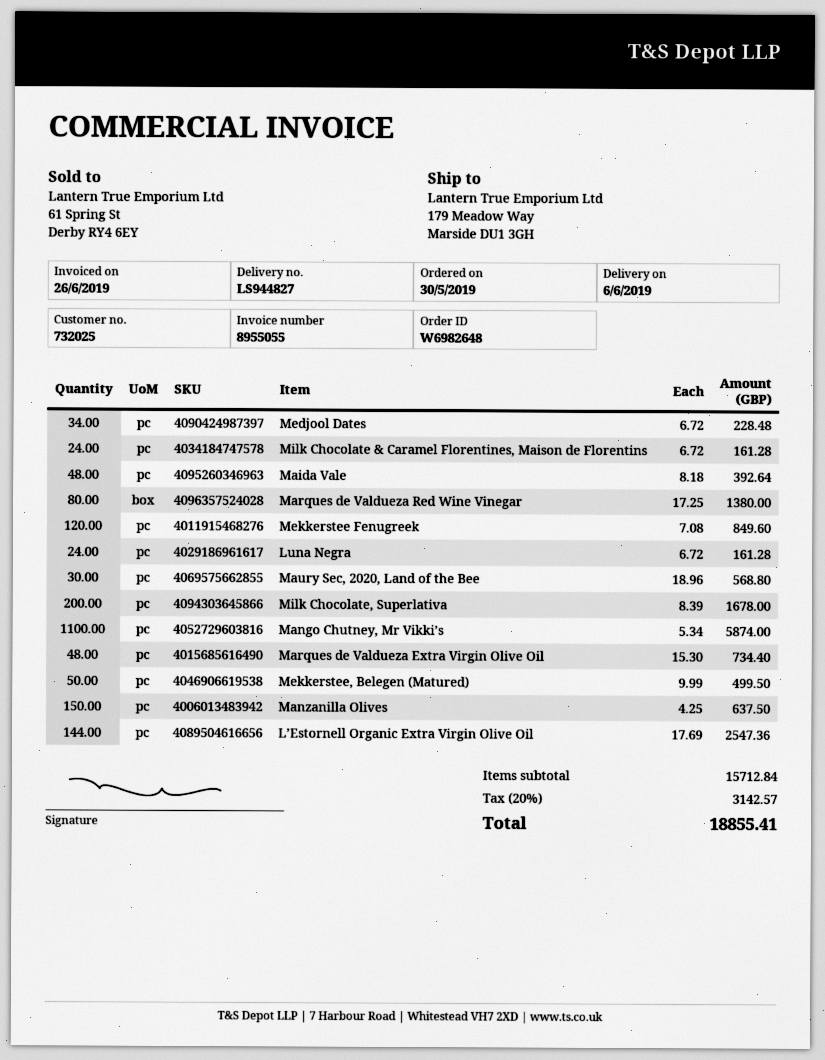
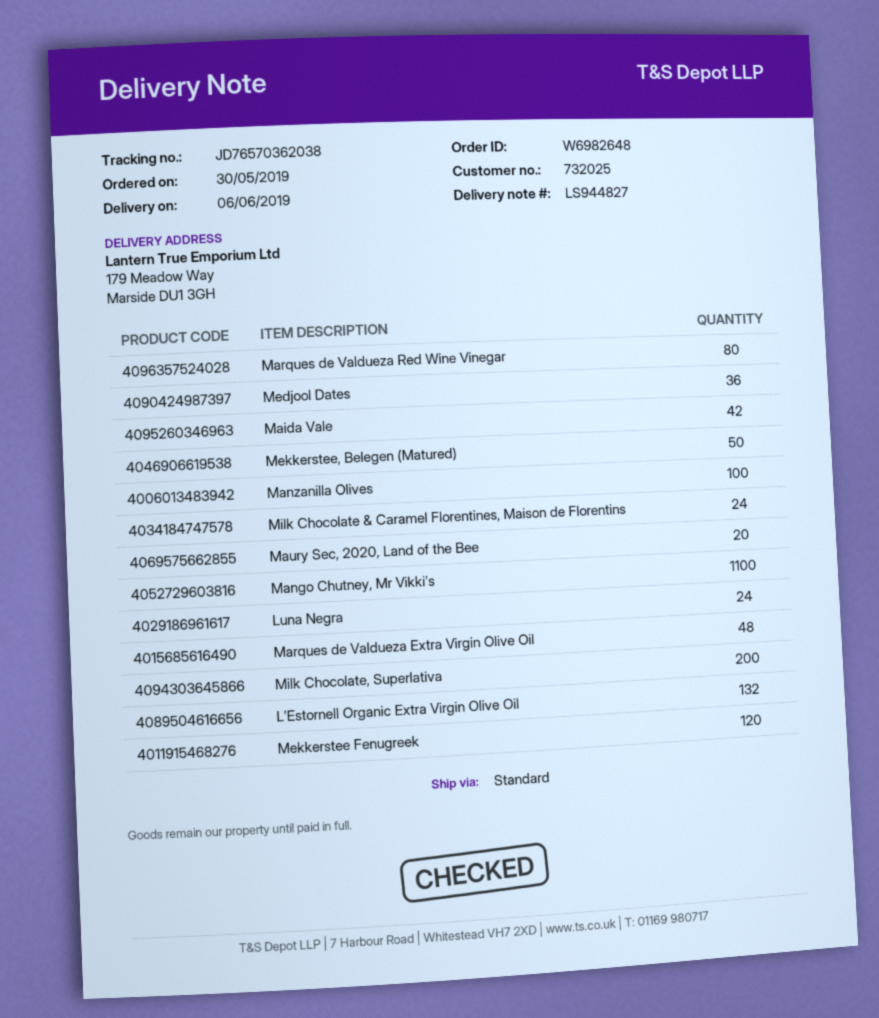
Medjool Dates: 34 -> 36
Maida Vale: 48 -> 42
Maury Sec, 2020, Land of the Bee: 30 -> 20
Manzanilla Olives: 150 -> 100
L’Estornell Organic Extra Virgin Olive Oil: 144 -> 132

